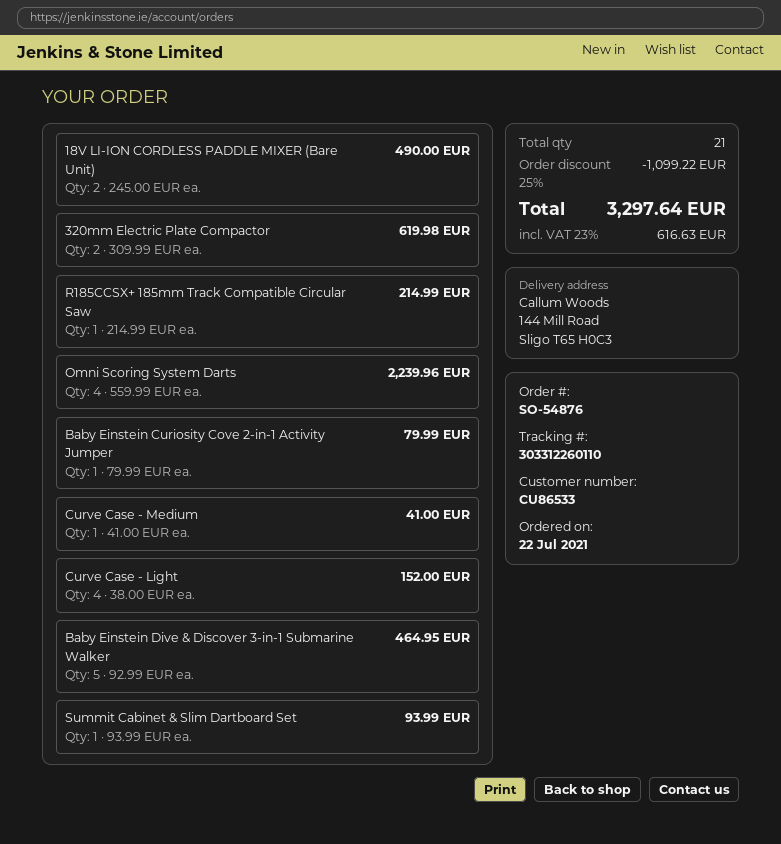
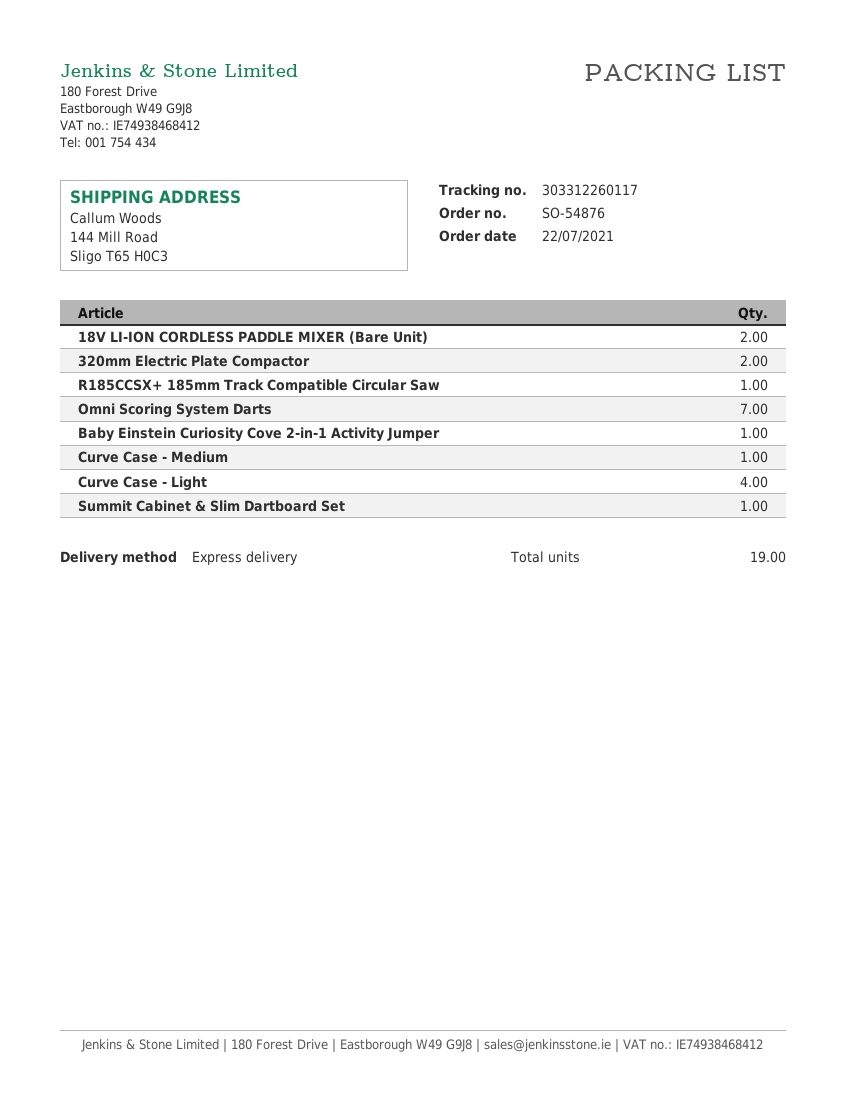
tracking number: 303312260110 -> 303312260117
Omni Scoring System Darts: 4 -> 7
Baby Einstein Dive & Discover 3-in-1 Submarine Walker: 5 -> none
total quantity: 21 -> 19

